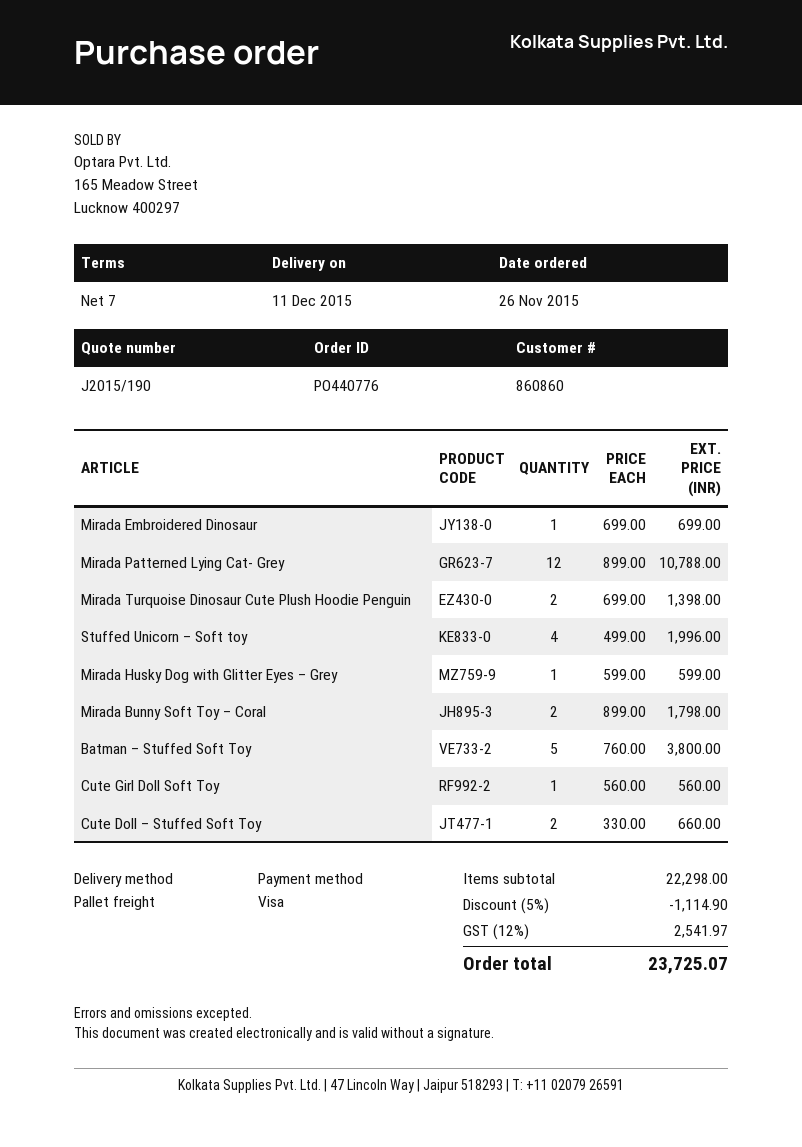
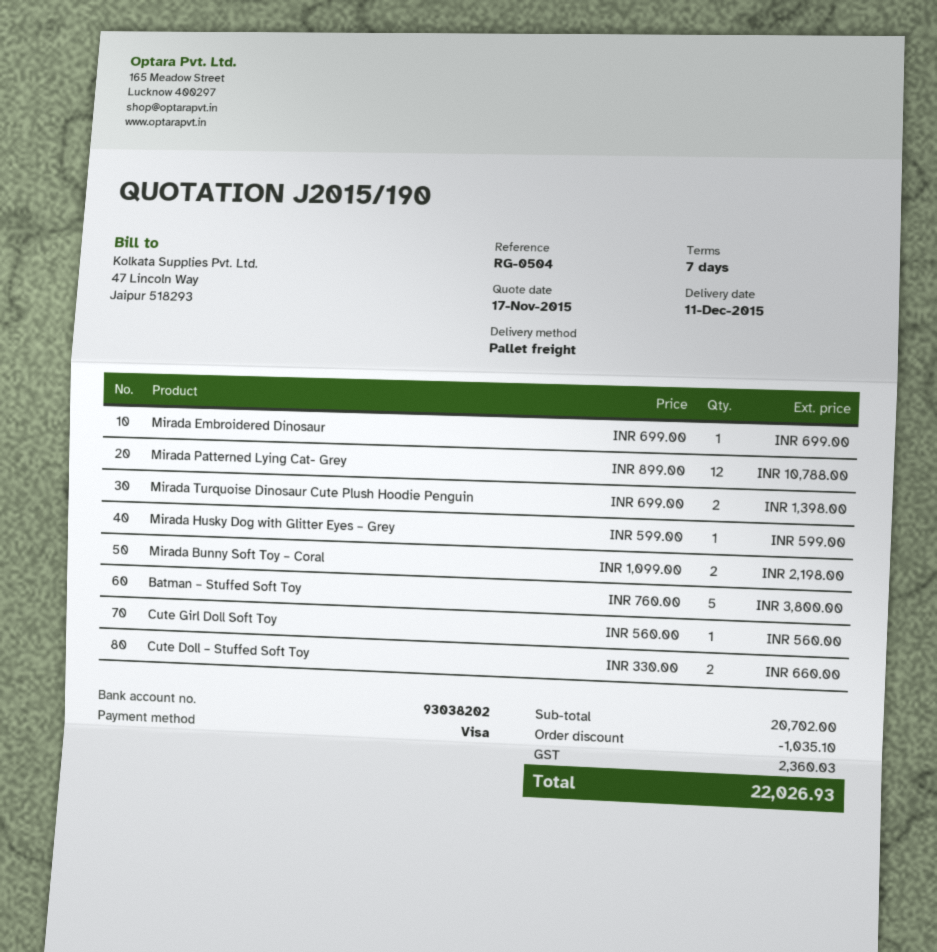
Stuffed Unicorn – Soft toy: 4 x 499.00 = 1996.00 -> none
Mirada Bunny Soft Toy – Coral: 2 x 899.00 = 1798.00 -> 2 x 1099.00 = 2198.00
subtotal: 22298.00 -> 20702.00
discount: 1114.90 -> 1035.10
tax: 2541.97 -> 2360.03
total: 23725.07 -> 22026.93

